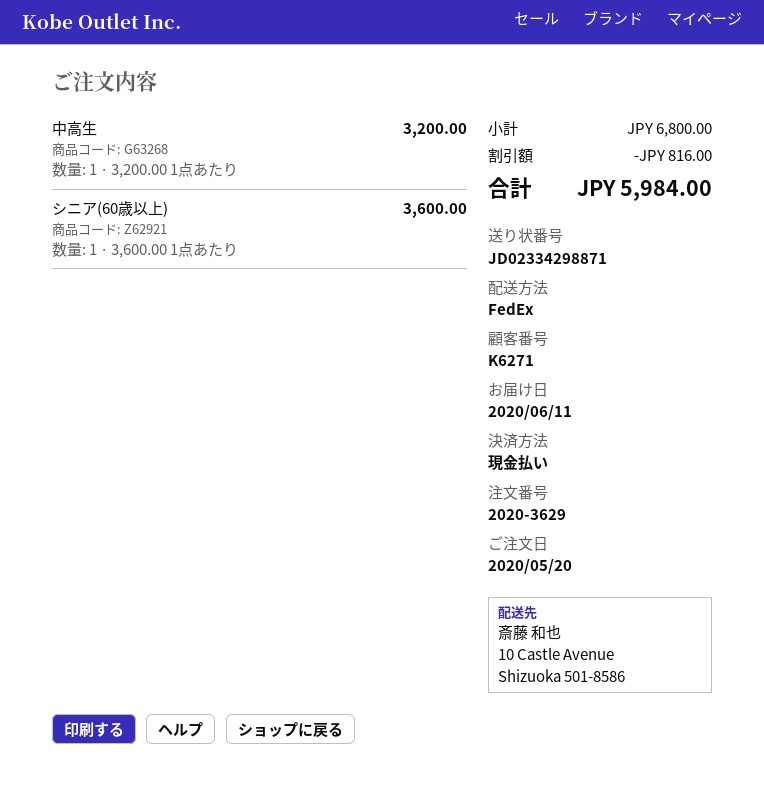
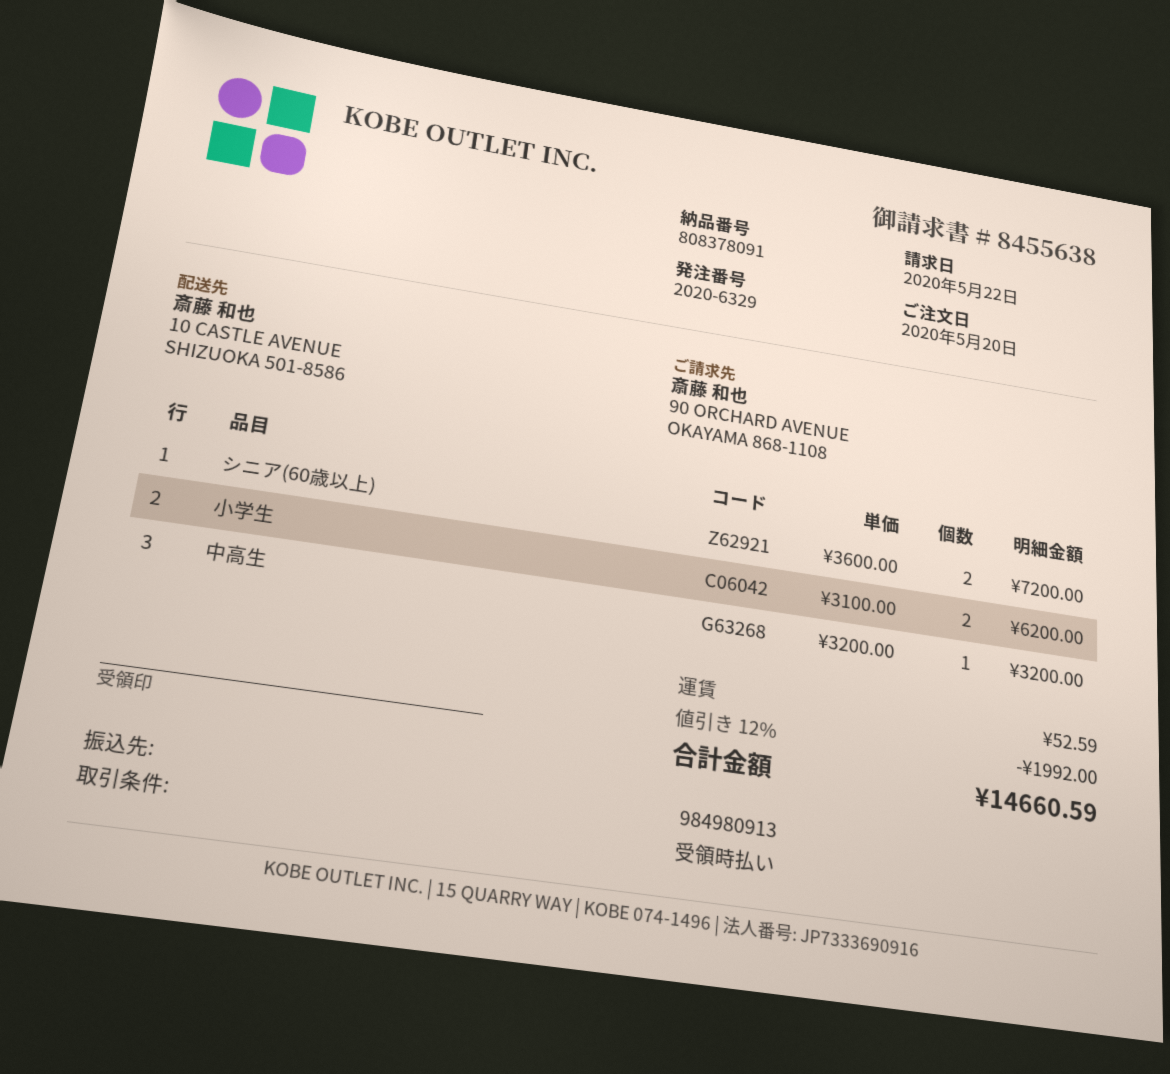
order number: 2020-3629 -> 2020-6329
シニア(60歳以上): 1 x 3600.00 = 3600.00 -> 2 x 3600.00 = 7200.00
小学生: none -> 2 x 3100.00 = 6200.00
discount: 816.00 -> 1992.00
shipping: none -> 52.59
total: 5984.00 -> 14660.59

